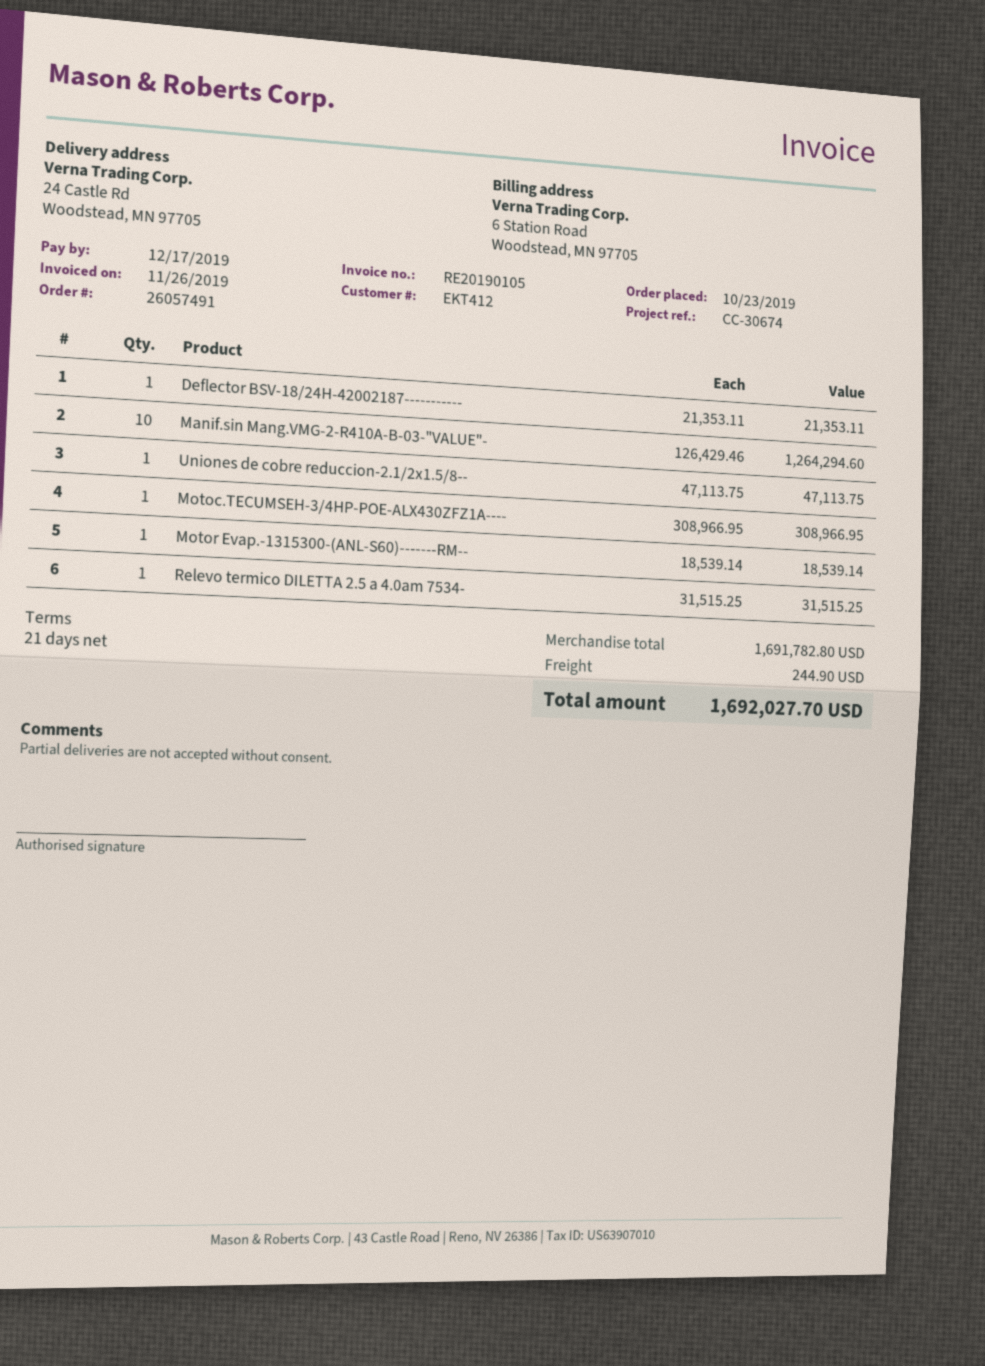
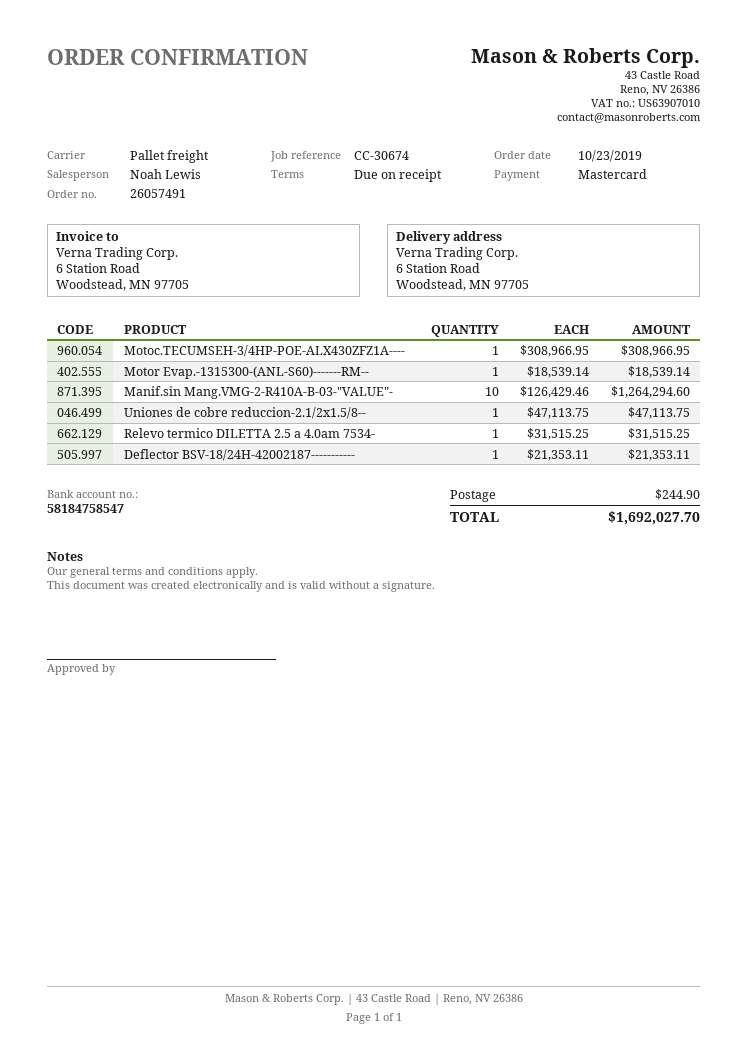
payment terms: 21 days -> on receipt
ship to: 24 Castle Rd, Woodstead, MN 97705 -> 6 Station Road, Woodstead, MN 97705

